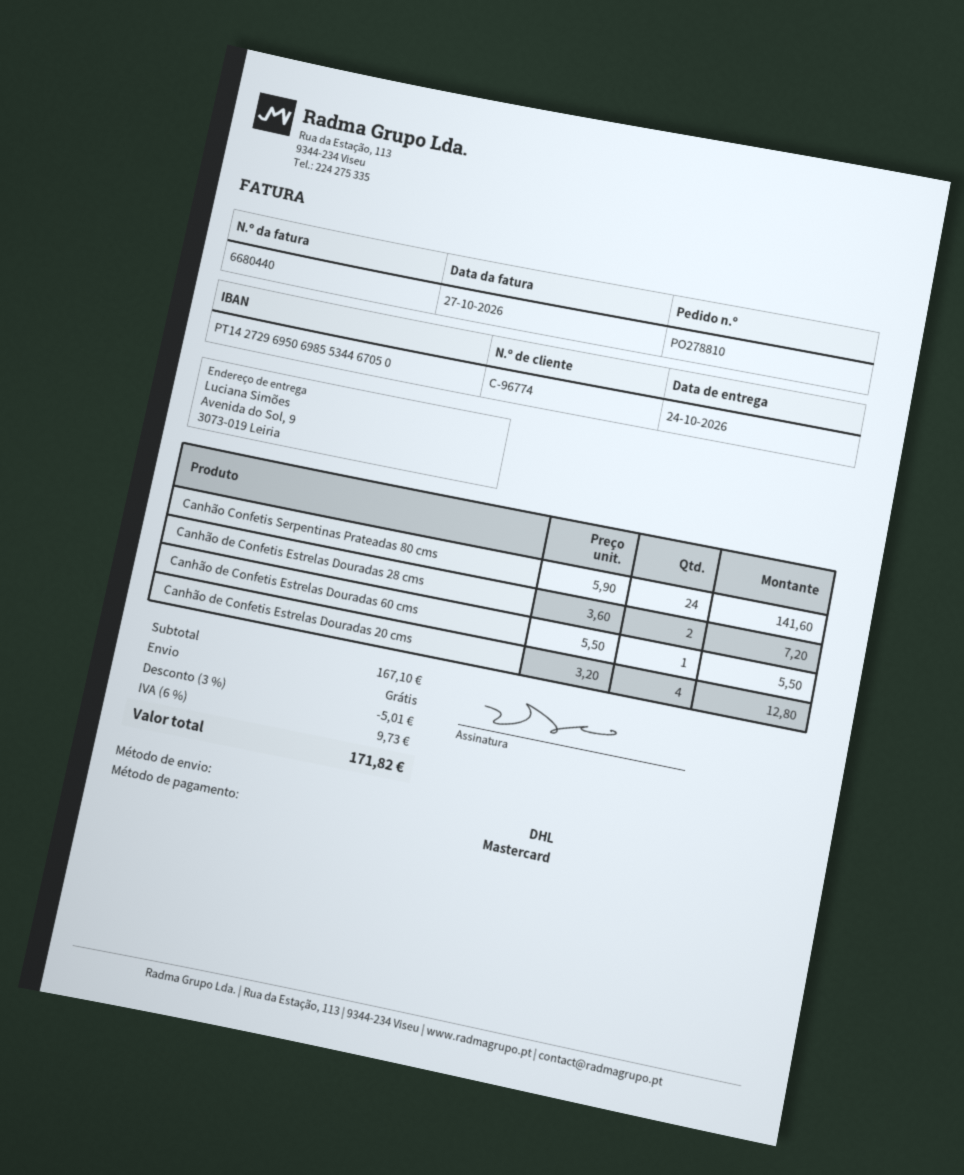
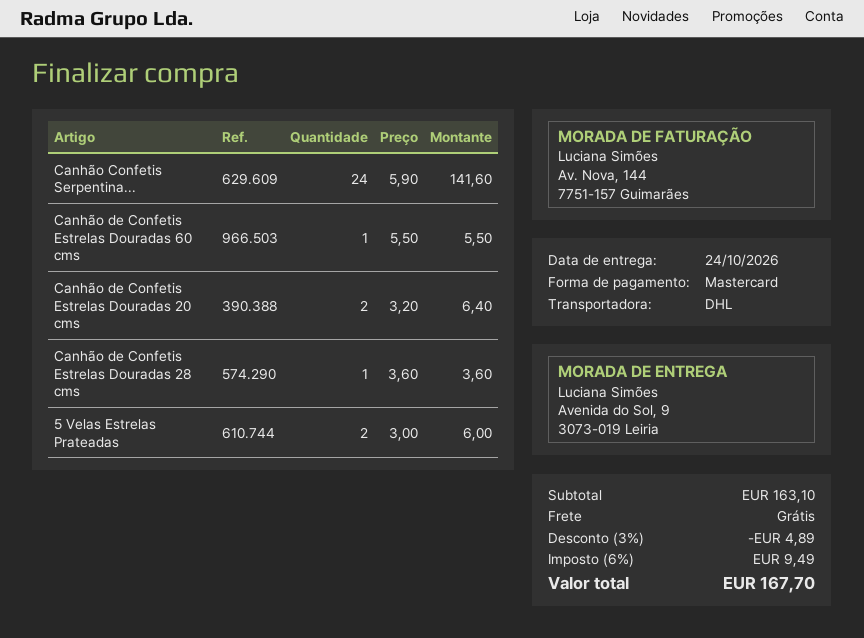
Canhão de Confetis Estrelas Douradas 28 cms: 2 x 3.60 = 7.20 -> 1 x 3.60 = 3.60
Canhão de Confetis Estrelas Douradas 20 cms: 4 x 3.20 = 12.80 -> 2 x 3.20 = 6.40
5 Velas Estrelas Prateadas: none -> 2 x 3.00 = 6.00
subtotal: 167.10 -> 163.10
discount: 3% = 5.01 -> 3% = 4.89
tax: 6% = 9.73 -> 6% = 9.49
total: 171.82 -> 167.70

